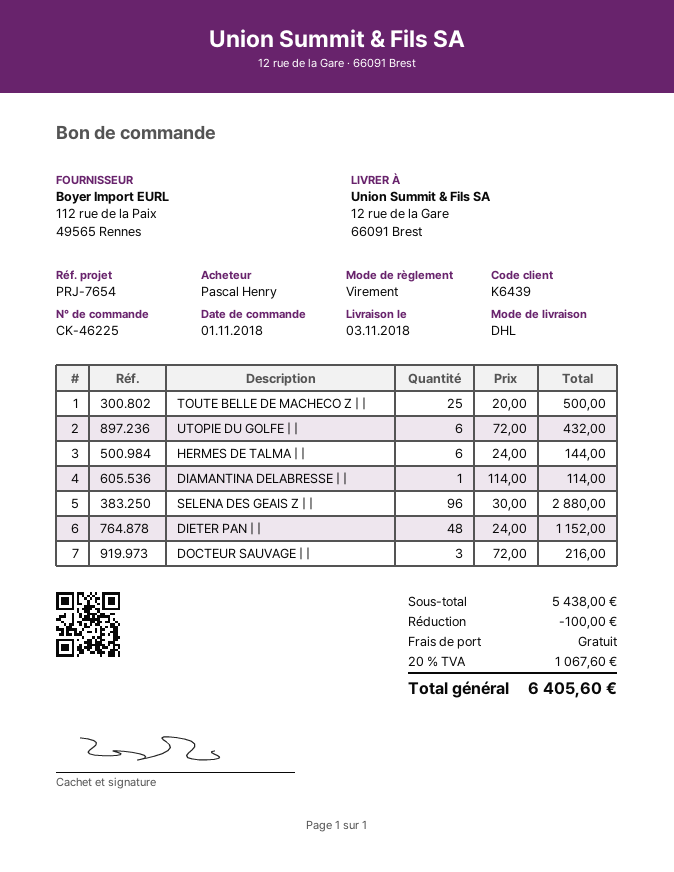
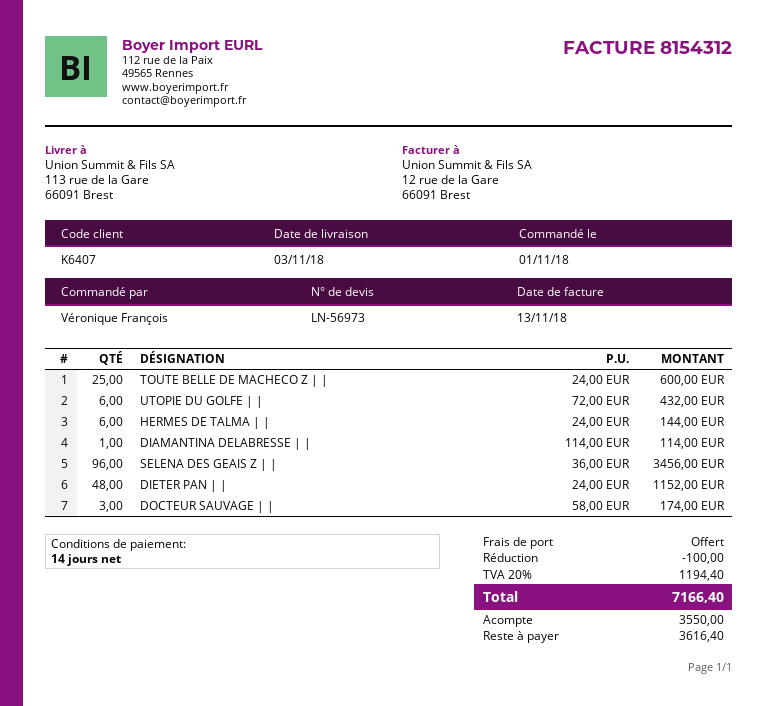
customer number: K6439 -> K6407
ordered by: Pascal Henry -> Véronique François
ship to: 12 rue de la Gare, 66091 Brest -> 113 rue de la Gare, 66091 Brest
TOUTE BELLE DE MACHECO Z | |: 25 x 20.00 = 500.00 -> 25 x 24.00 = 600.00
SELENA DES GEAIS Z | |: 96 x 30.00 = 2880.00 -> 96 x 36.00 = 3456.00
DOCTEUR SAUVAGE | |: 3 x 72.00 = 216.00 -> 3 x 58.00 = 174.00
tax: 20% = 1067.60 -> 20% = 1194.40
total: 6405.60 -> 7166.40

